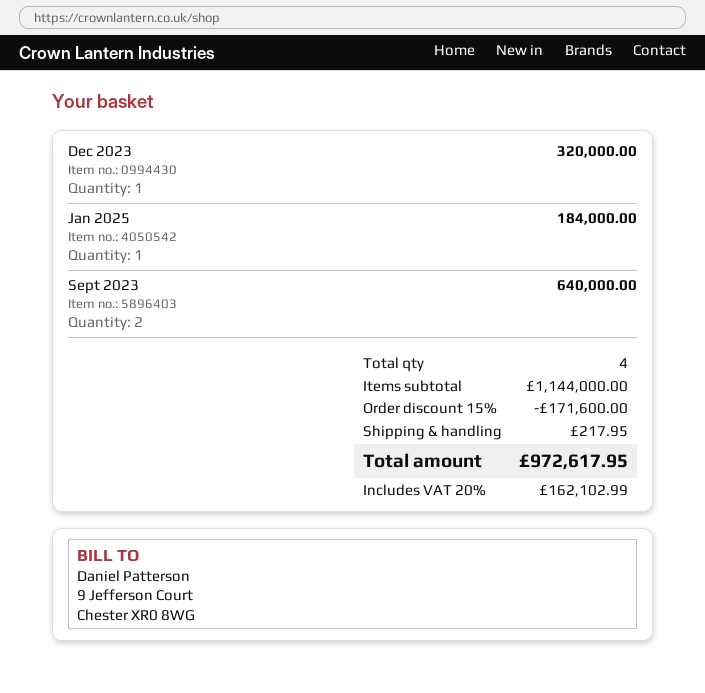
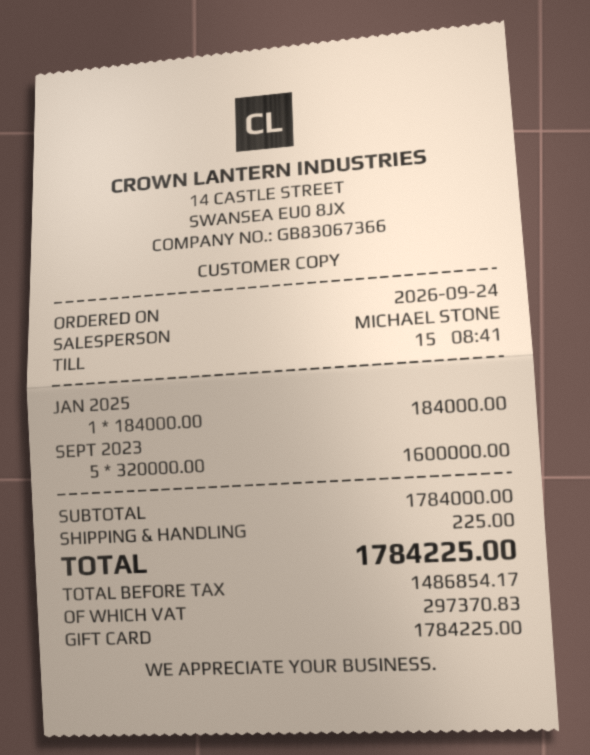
Dec 2023: 1 for 320000.00 -> none
Sept 2023: 2 for 640000.00 -> 5 for 1600000.00
subtotal: 1144000.00 -> 1784000.00
discount: 15% = 171600.00 -> none
shipping: 217.95 -> 225.00
tax: 162102.99 -> 297370.83
total: 972617.95 -> 1784225.00

